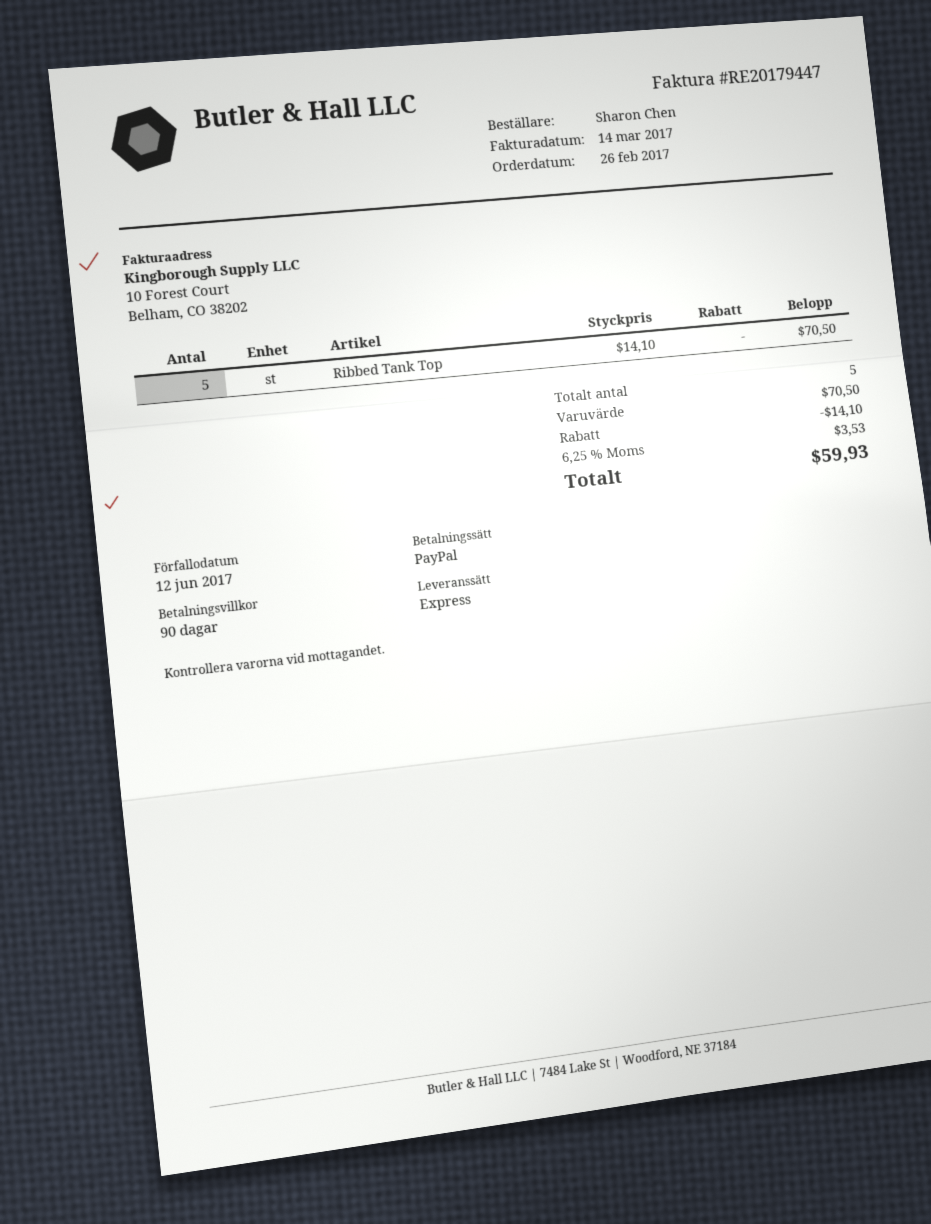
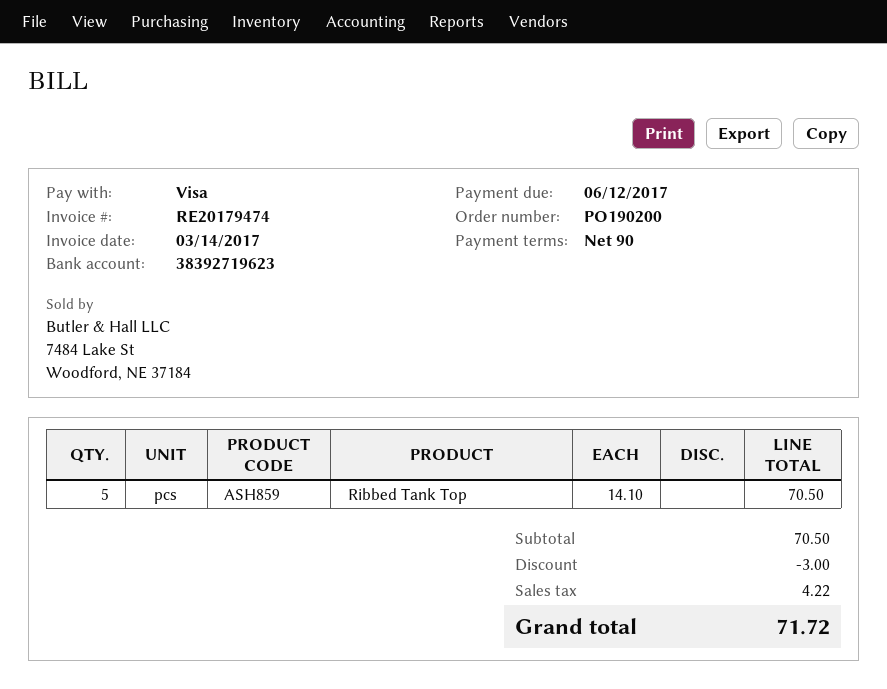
invoice number: RE20179447 -> RE20179474
payment method: PayPal -> Visa
discount: 14.10 -> 3.00
tax: 3.53 -> 4.22
total: 59.93 -> 71.72

